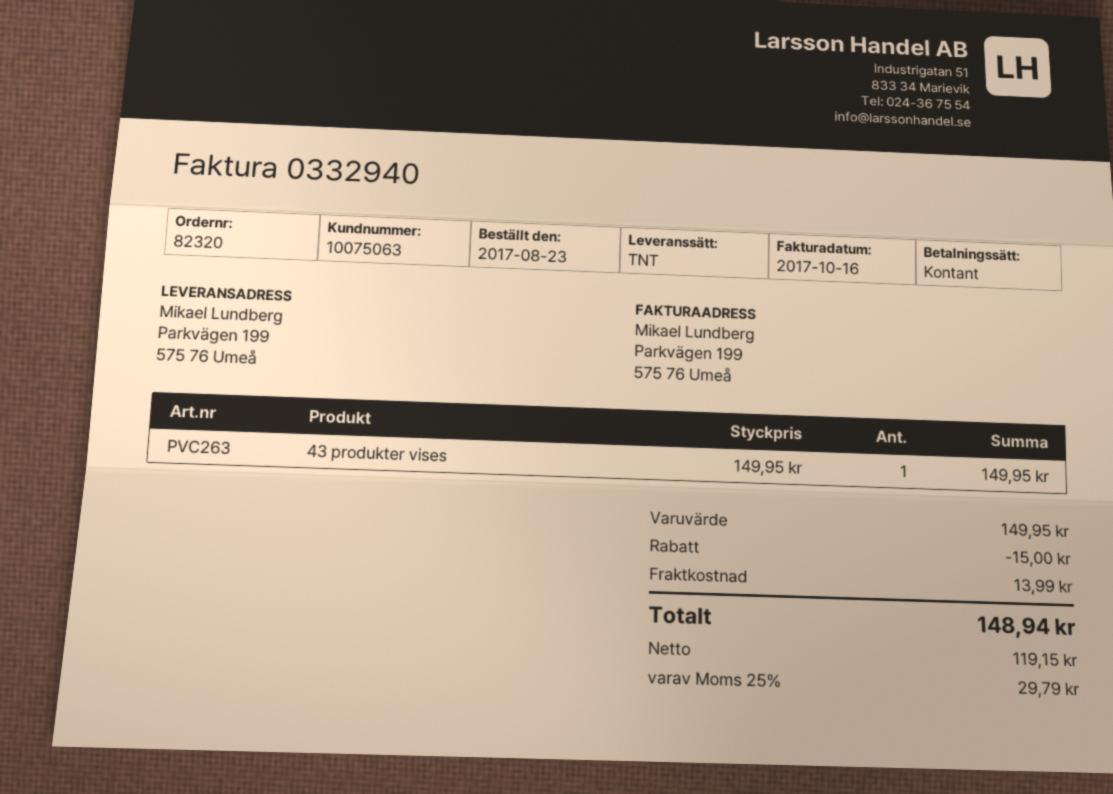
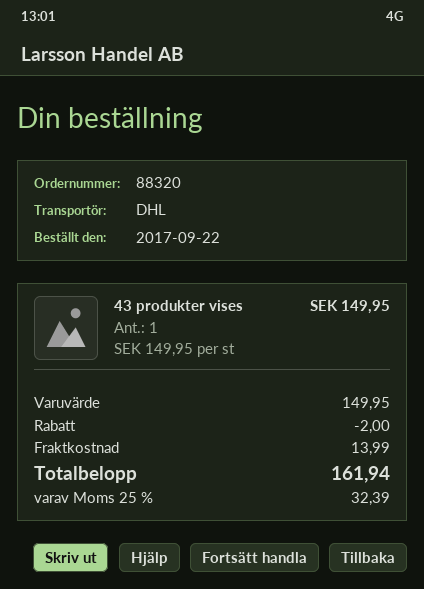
order number: 82320 -> 88320
order date: 2017-08-23 -> 2017-09-22
shipping method: TNT -> DHL
discount: 15.00 -> 2.00
tax: 25% = 29.79 -> 25% = 32.39
total: 148.94 -> 161.94

